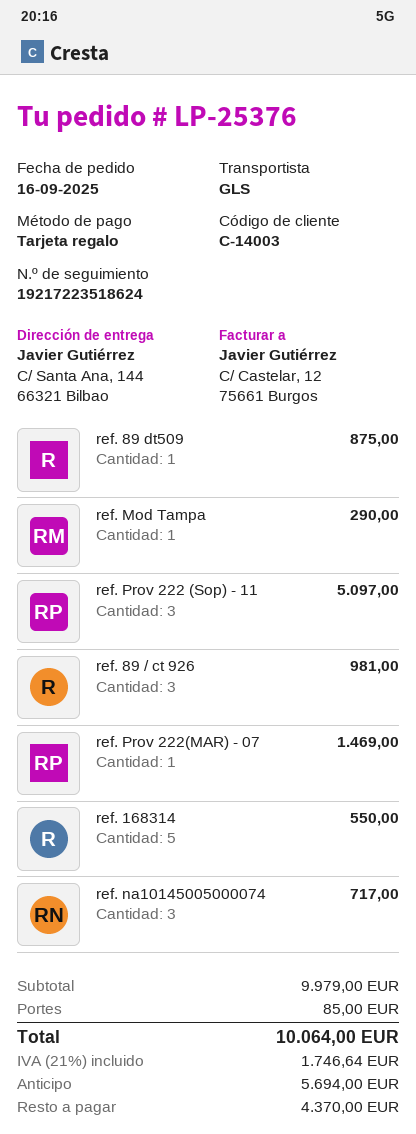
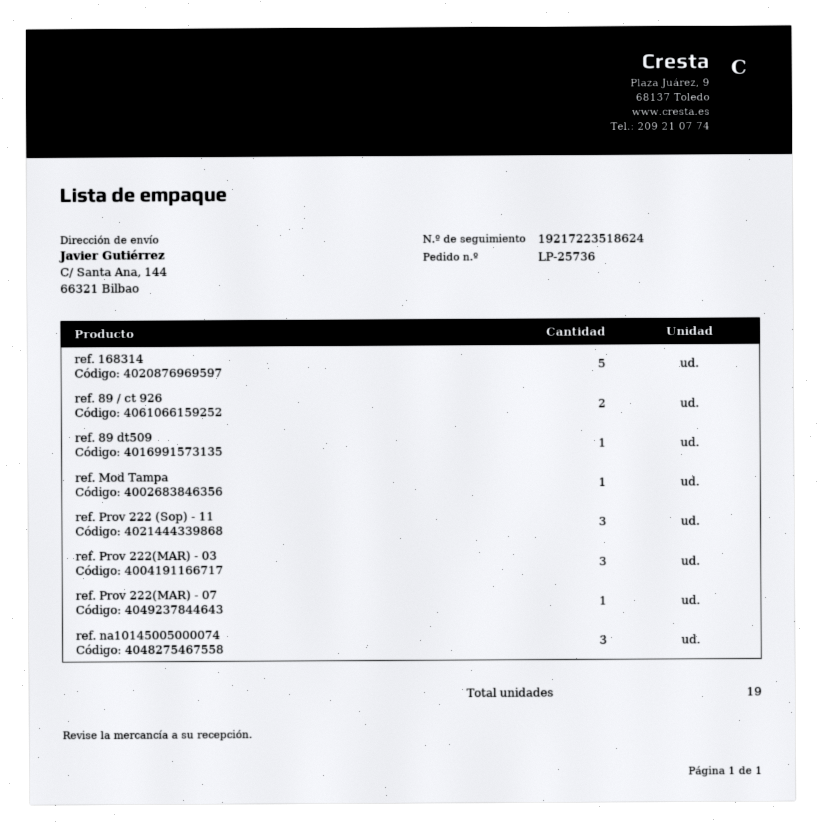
order number: LP-25376 -> LP-25736
ref. 89 / ct 926: 3 -> 2
ref. Prov 222(MAR) - 03: none -> 3

